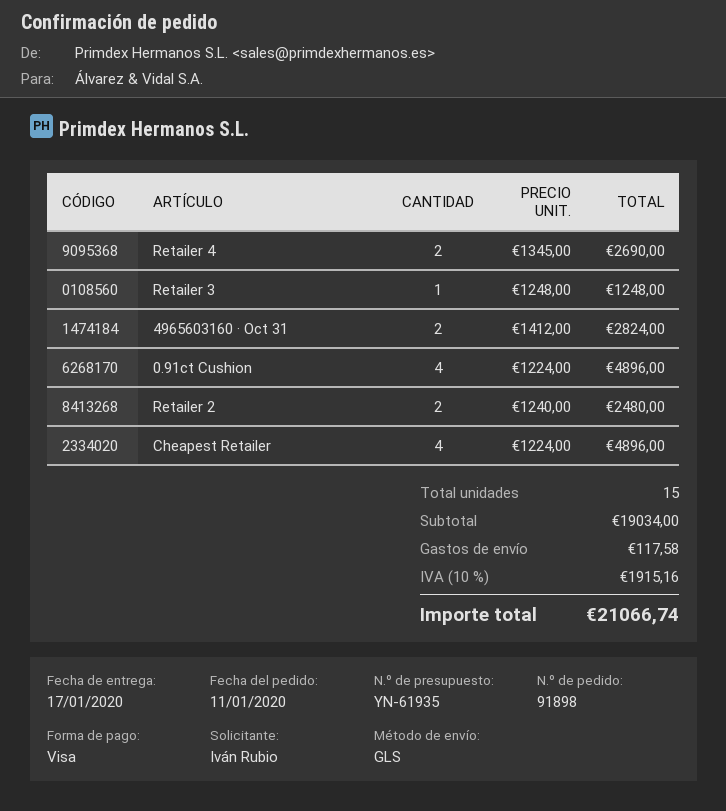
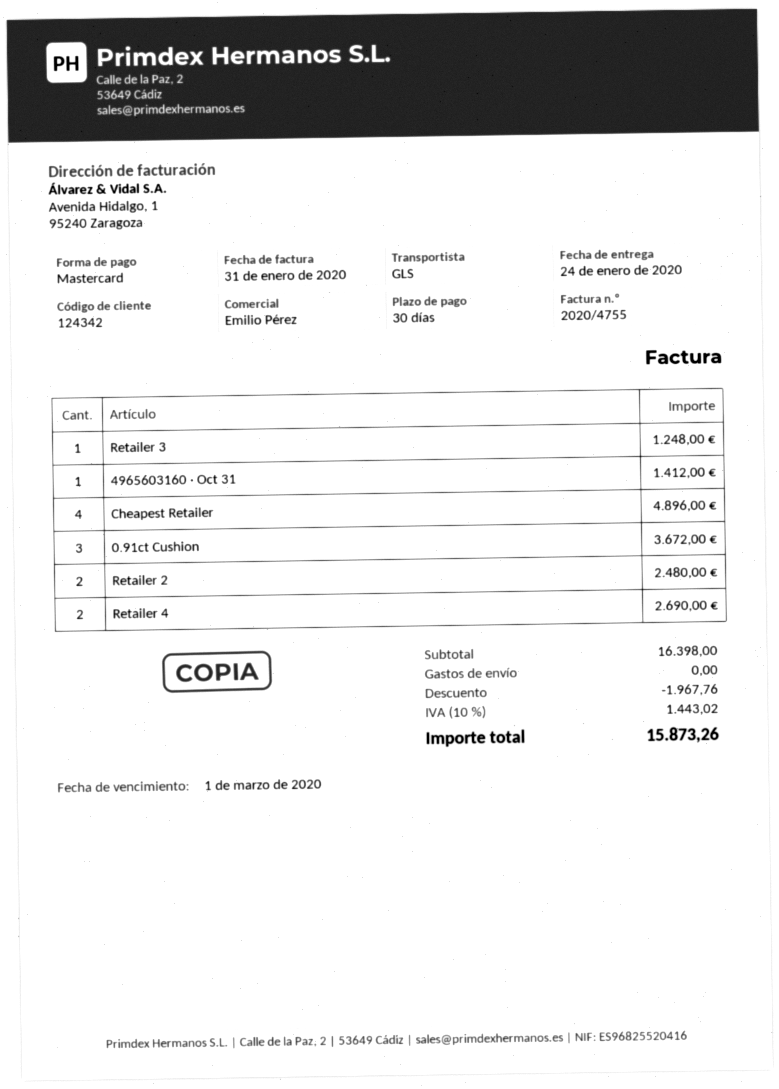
delivery date: 2020-01-17 -> 2020-01-24
payment method: Visa -> Mastercard
4965603160 · Oct 31: 2 for 2824.00 -> 1 for 1412.00
0.91ct Cushion: 4 for 4896.00 -> 3 for 3672.00
subtotal: 19034.00 -> 16398.00
discount: none -> 1967.76
shipping: 117.58 -> 0.00
tax: 10% = 1915.16 -> 10% = 1443.02
total: 21066.74 -> 15873.26

